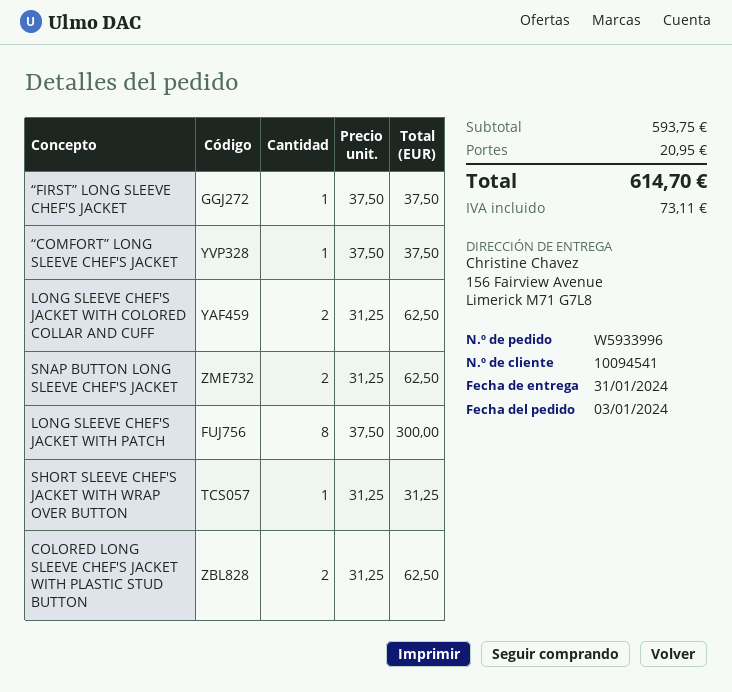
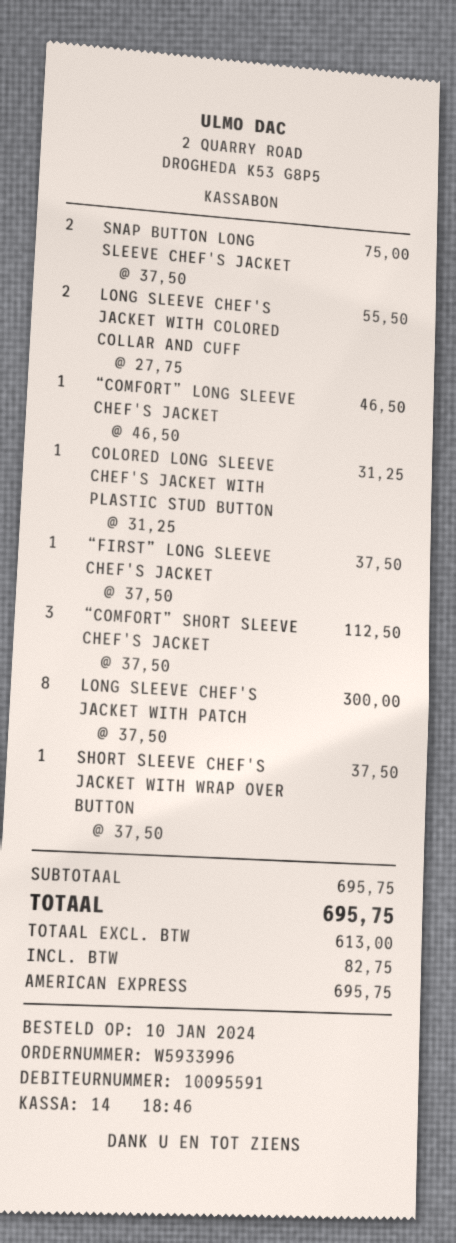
order date: 2024-01-03 -> 2024-01-10
customer number: 10094541 -> 10095591
“COMFORT” LONG SLEEVE CHEF'S JACKET: 1 x 37.50 = 37.50 -> 1 x 46.50 = 46.50
LONG SLEEVE CHEF'S JACKET WITH COLORED COLLAR AND CUFF: 2 x 31.25 = 62.50 -> 2 x 27.75 = 55.50
SNAP BUTTON LONG SLEEVE CHEF'S JACKET: 2 x 31.25 = 62.50 -> 2 x 37.50 = 75.00
SHORT SLEEVE CHEF'S JACKET WITH WRAP OVER BUTTON: 1 x 31.25 = 31.25 -> 1 x 37.50 = 37.50
COLORED LONG SLEEVE CHEF'S JACKET WITH PLASTIC STUD BUTTON: 2 x 31.25 = 62.50 -> 1 x 31.25 = 31.25
“COMFORT” SHORT SLEEVE CHEF'S JACKET: none -> 3 x 37.50 = 112.50
subtotal: 593.75 -> 695.75
shipping: 20.95 -> none
tax: 73.11 -> 82.75
total: 614.70 -> 695.75

